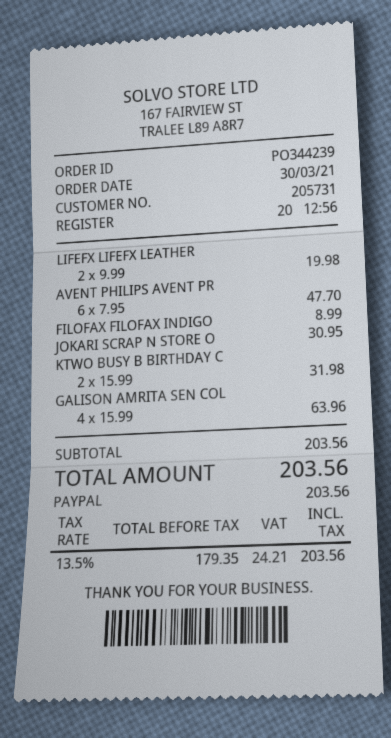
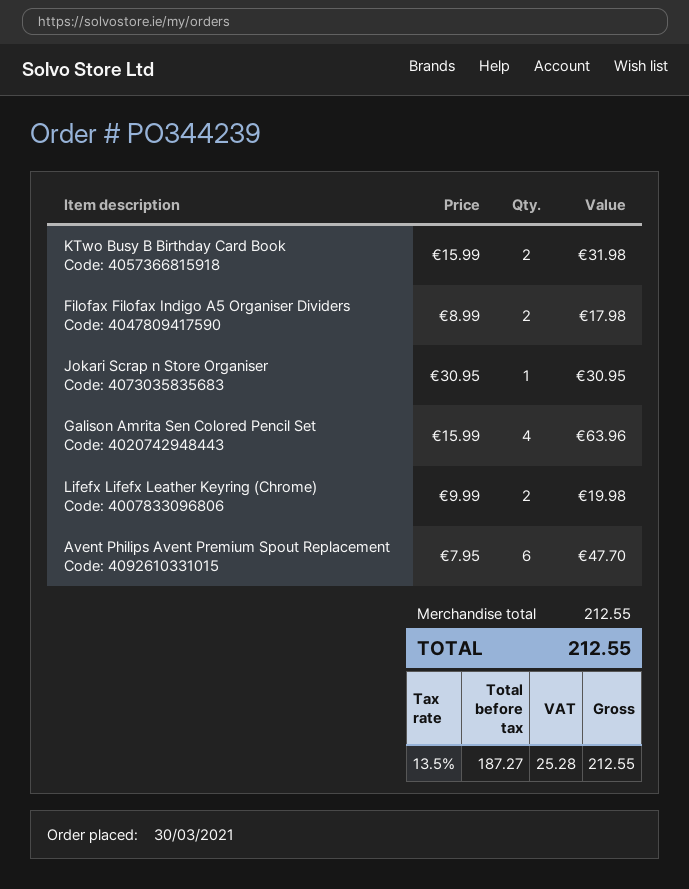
FILOFAX FILOFAX INDIGO: 1 x 8.99 = 8.99 -> 2 x 8.99 = 17.98
subtotal: 203.56 -> 212.55
net: 179.35 -> 187.27
tax: 13.5% = 24.21 -> 13.5% = 25.28
total: 203.56 -> 212.55

